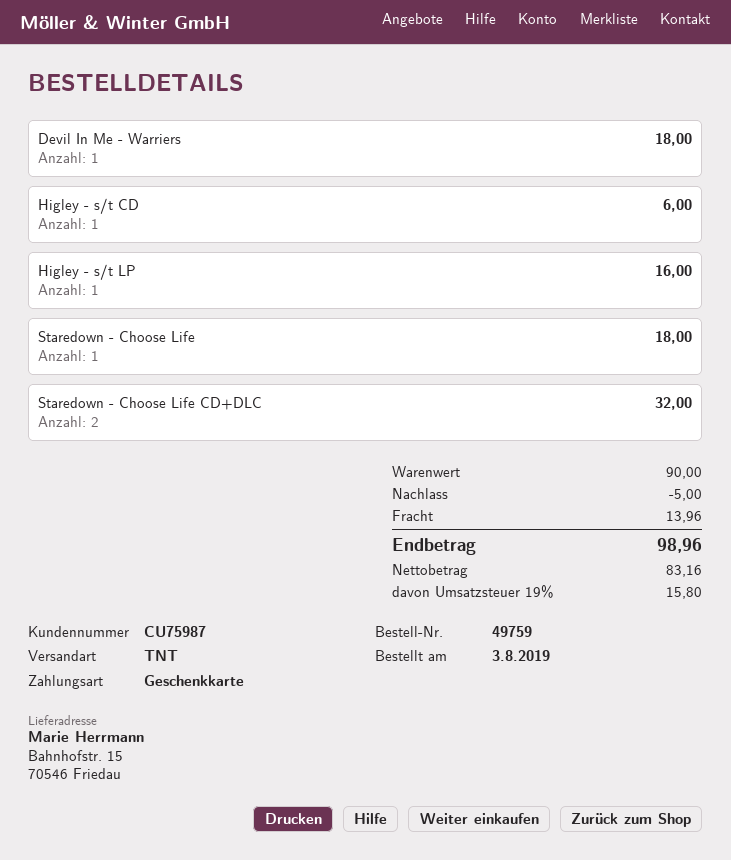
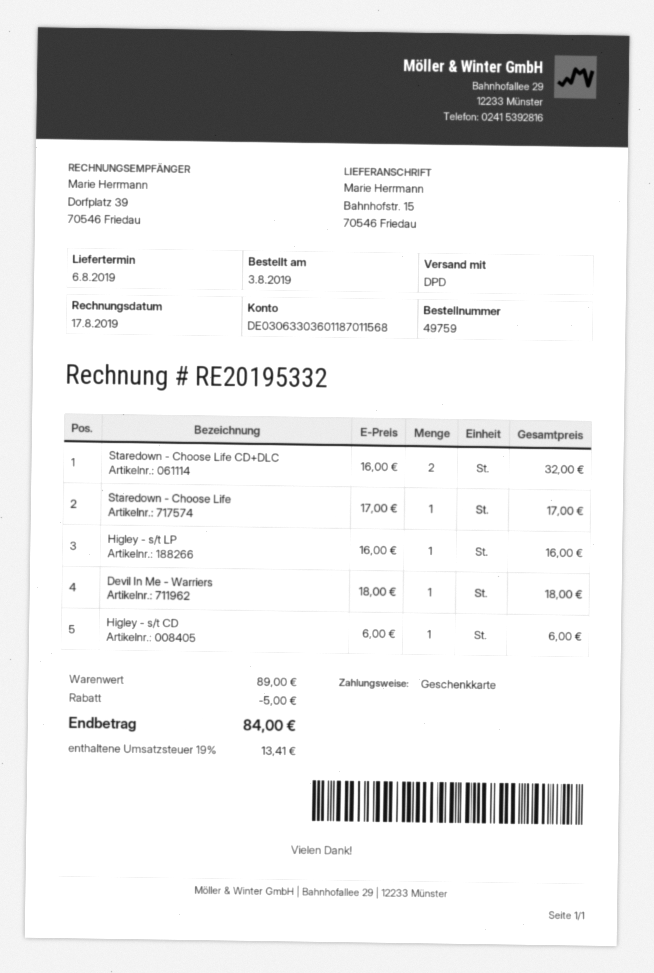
shipping method: TNT -> DPD
Staredown - Choose Life: 1 for 18.00 -> 1 for 17.00
subtotal: 90.00 -> 89.00
shipping: 13.96 -> none
tax: 19% = 15.80 -> 19% = 13.41
total: 98.96 -> 84.00

